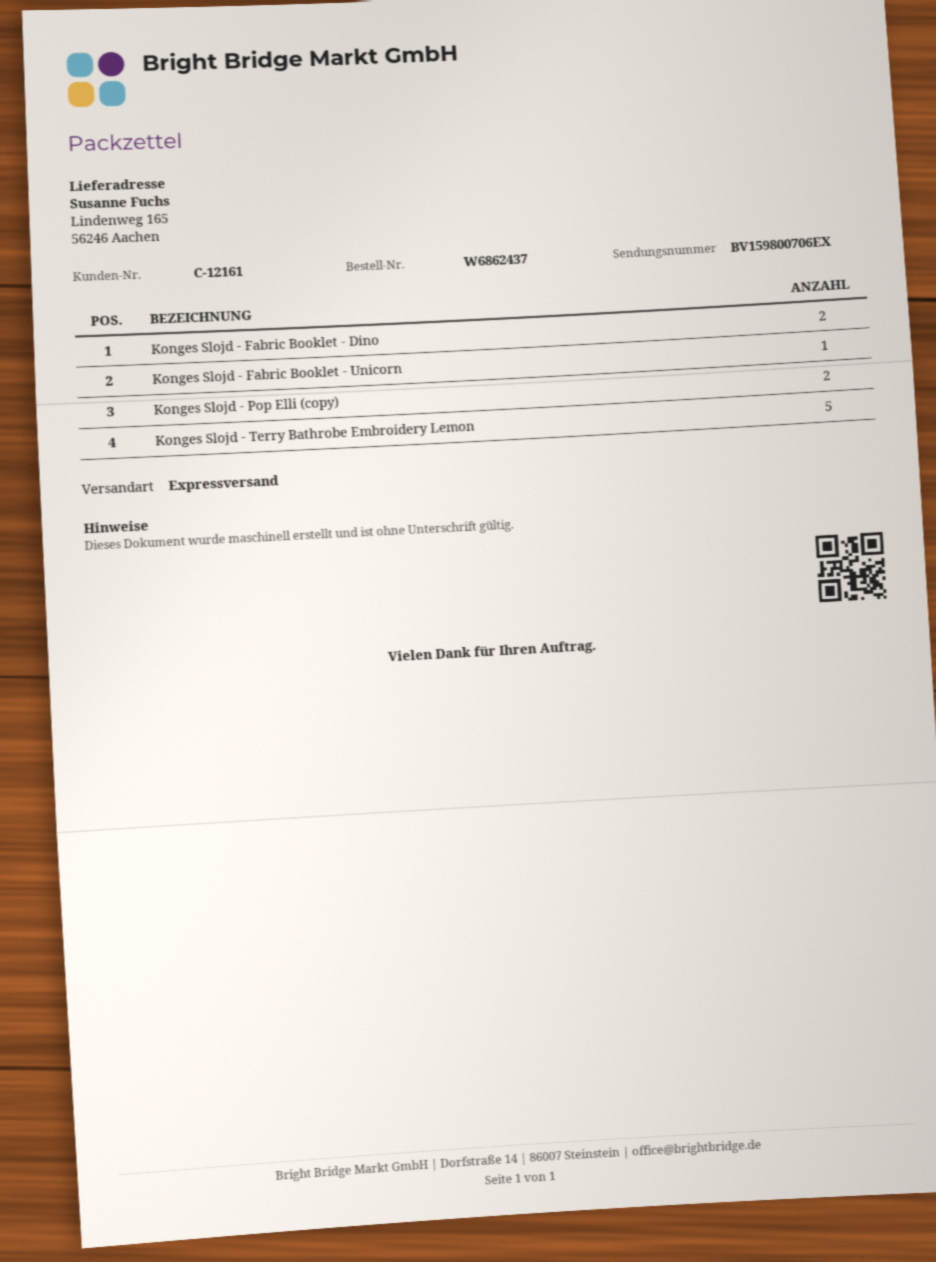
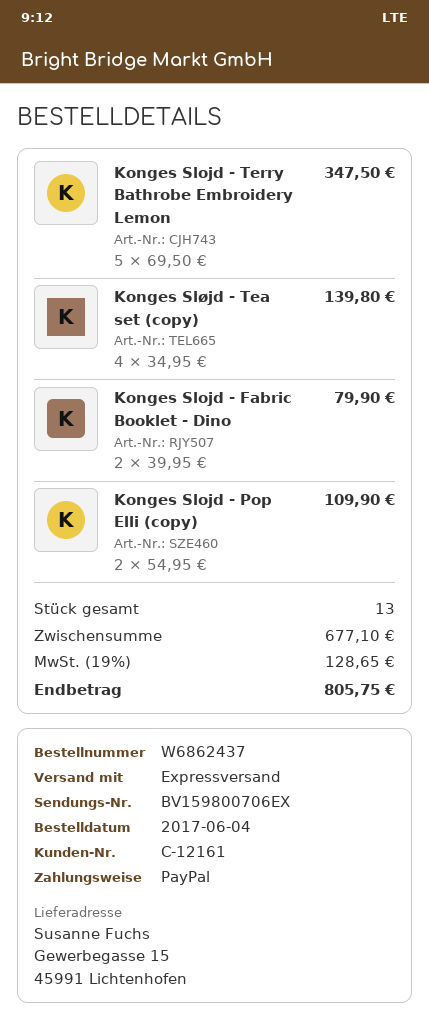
ship to: Lindenweg 165, 56246 Aachen -> Gewerbegasse 15, 45991 Lichtenhofen
Konges Slojd - Fabric Booklet - Unicorn: 1 -> none
Konges Sløjd - Tea set (copy): none -> 4

